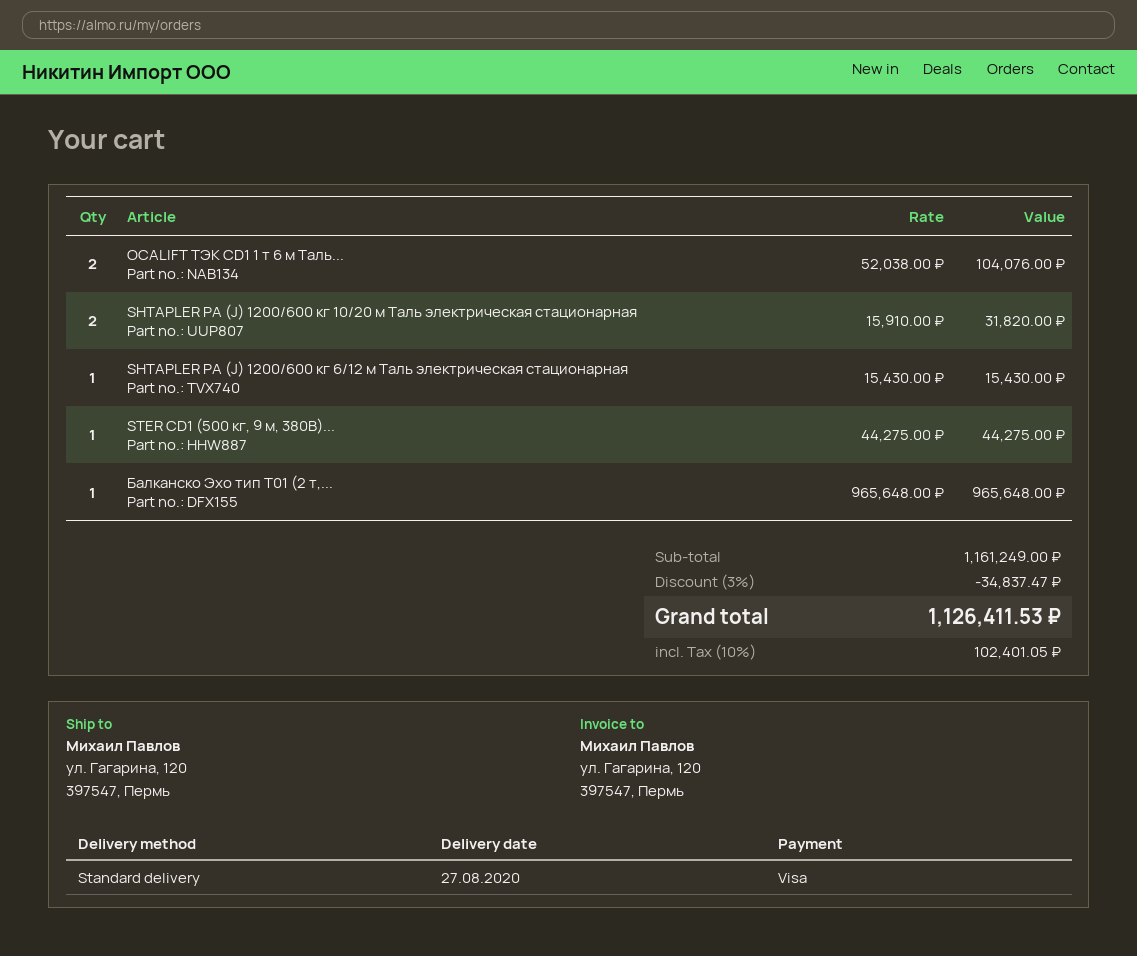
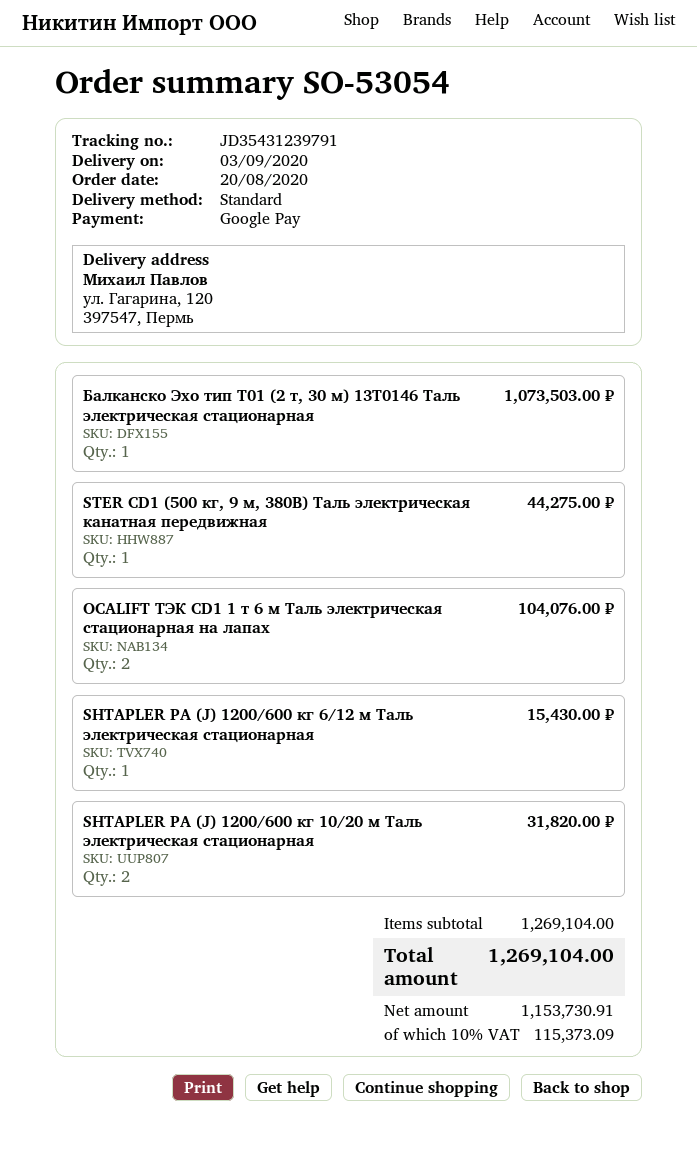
delivery date: 2020-08-27 -> 2020-09-03
payment method: Visa -> Google Pay
Балканско Эхо тип Т01 (2 т,...: 1 for 965648.00 -> 1 for 1073503.00
subtotal: 1161249.00 -> 1269104.00
discount: 3% = 34837.47 -> none
tax: 10% = 102401.05 -> 10% = 115373.09
total: 1126411.53 -> 1269104.00

